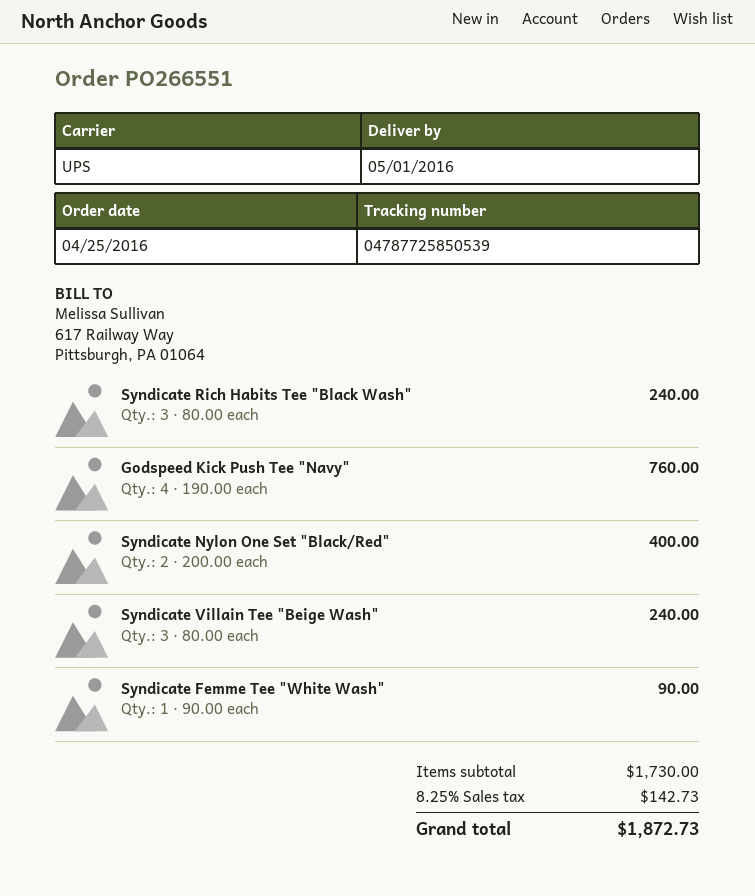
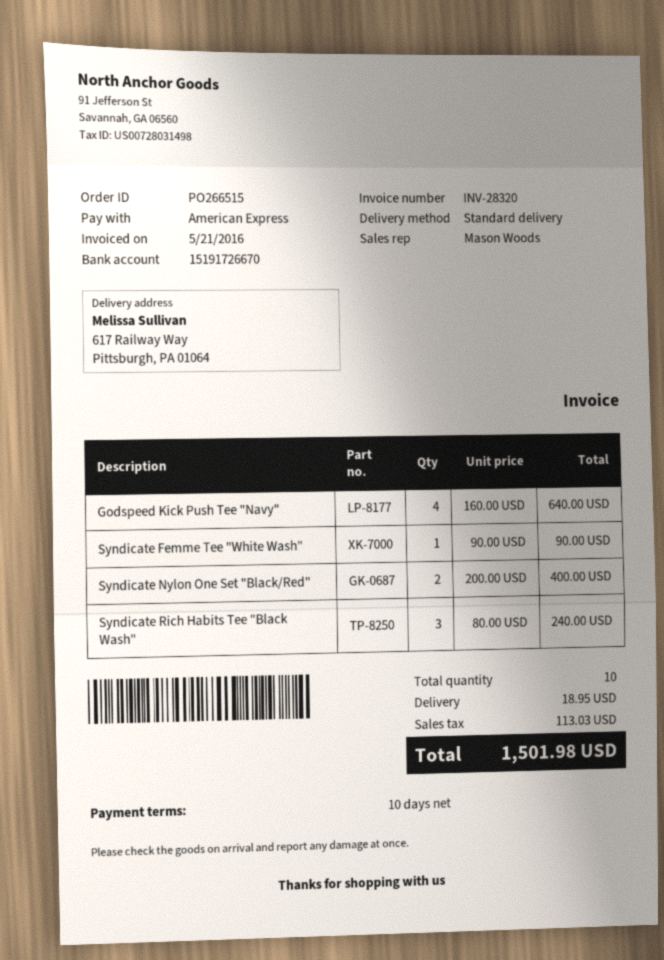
order number: PO266551 -> PO266515
shipping method: UPS -> standard
Godspeed Kick Push Tee "Navy": 4 x 190.00 = 760.00 -> 4 x 160.00 = 640.00
Syndicate Villain Tee "Beige Wash": 3 x 80.00 = 240.00 -> none
shipping: none -> 18.95
tax: 142.73 -> 113.03
total: 1872.73 -> 1501.98

